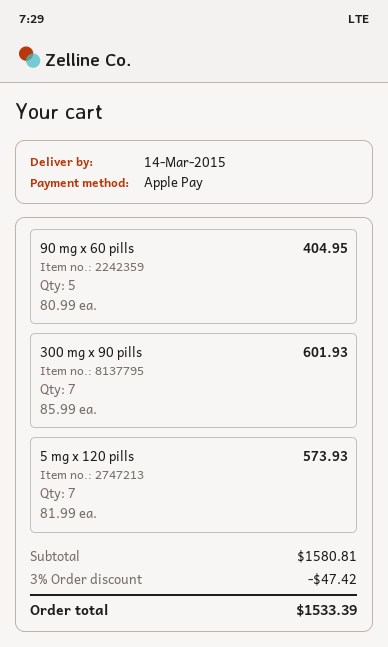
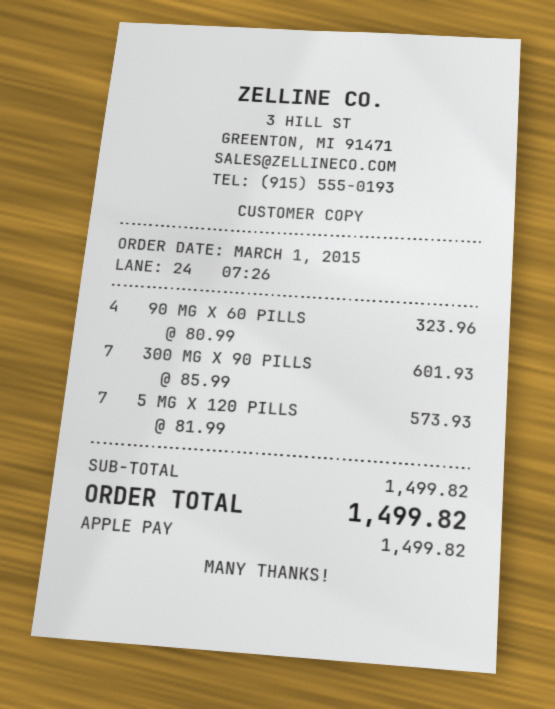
90 mg x 60 pills: 5 x 80.99 = 404.95 -> 4 x 80.99 = 323.96
subtotal: 1580.81 -> 1499.82
discount: 3% = 47.42 -> none
total: 1533.39 -> 1499.82

